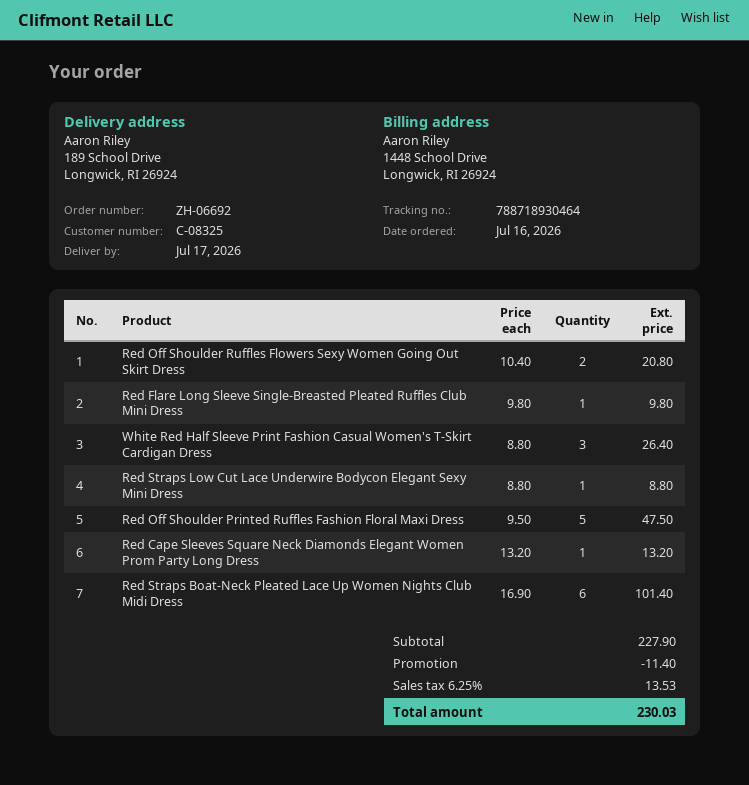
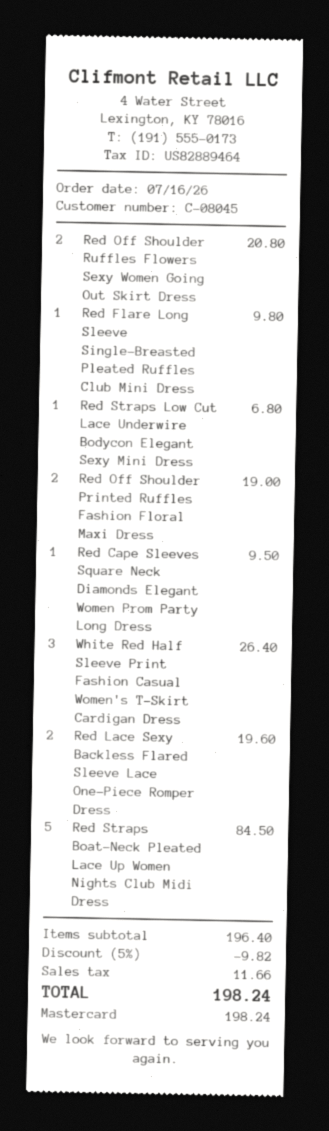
customer number: C-08325 -> C-08045
Red Straps Low Cut Lace Underwire Bodycon Elegant Sexy Mini Dress: 1 for 8.80 -> 1 for 6.80
Red Off Shoulder Printed Ruffles Fashion Floral Maxi Dress: 5 for 47.50 -> 2 for 19.00
Red Cape Sleeves Square Neck Diamonds Elegant Women Prom Party Long Dress: 1 for 13.20 -> 1 for 9.50
Red Straps Boat-Neck Pleated Lace Up Women Nights Club Midi Dress: 6 for 101.40 -> 5 for 84.50
Red Lace Sexy Backless Flared Sleeve Lace One-Piece Romper Dress: none -> 2 for 19.60
subtotal: 227.90 -> 196.40
discount: 11.40 -> 9.82
tax: 13.53 -> 11.66
total: 230.03 -> 198.24

